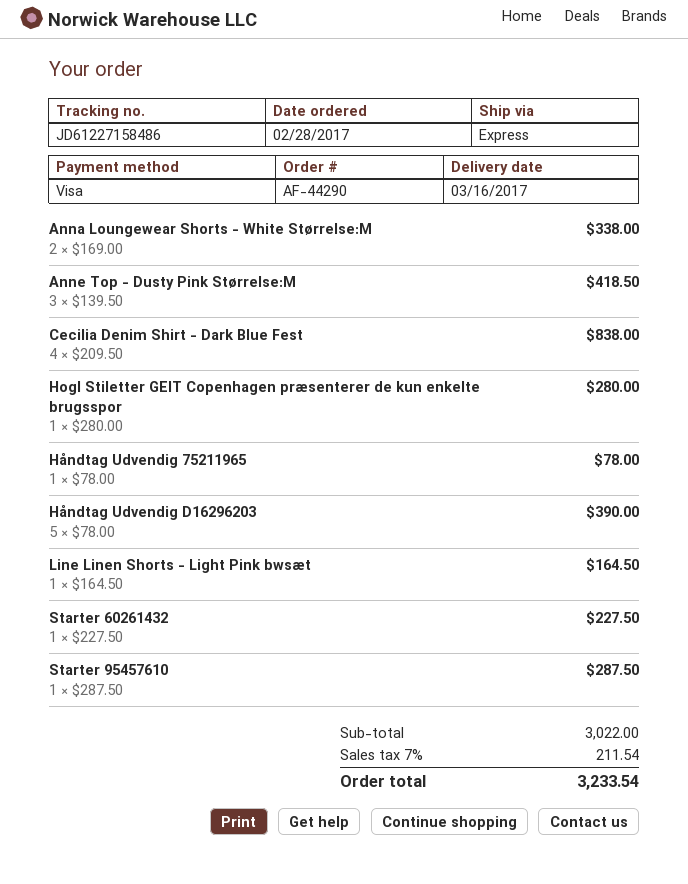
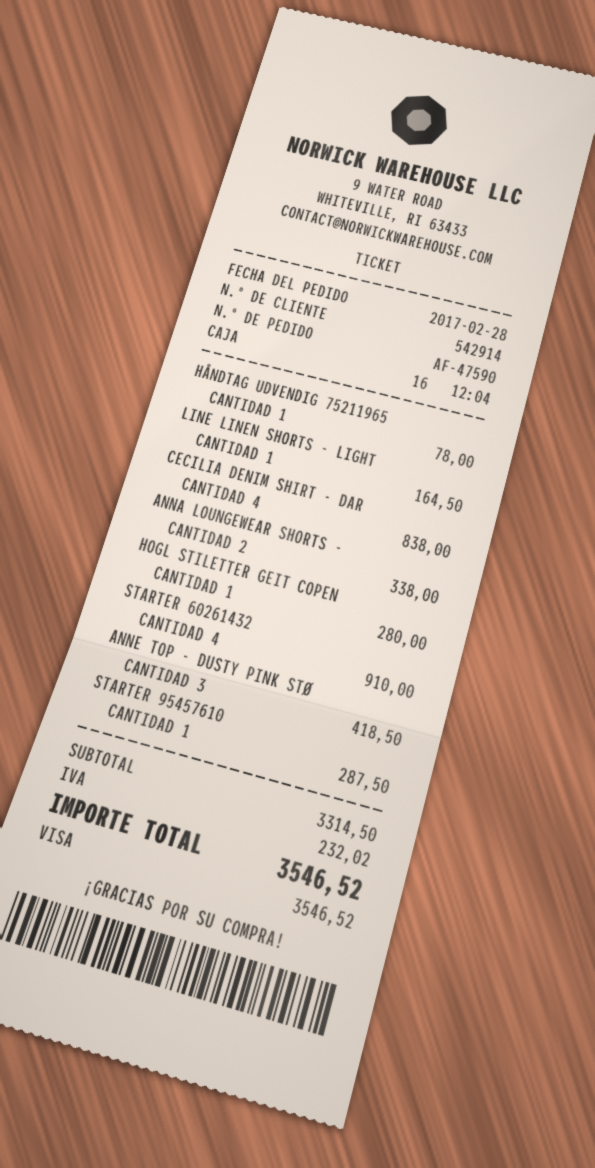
order number: AF-44290 -> AF-47590
Håndtag Udvendig D16296203: 5 for 390.00 -> none
Starter 60261432: 1 for 227.50 -> 4 for 910.00
subtotal: 3022.00 -> 3314.50
tax: 211.54 -> 232.02
total: 3233.54 -> 3546.52

